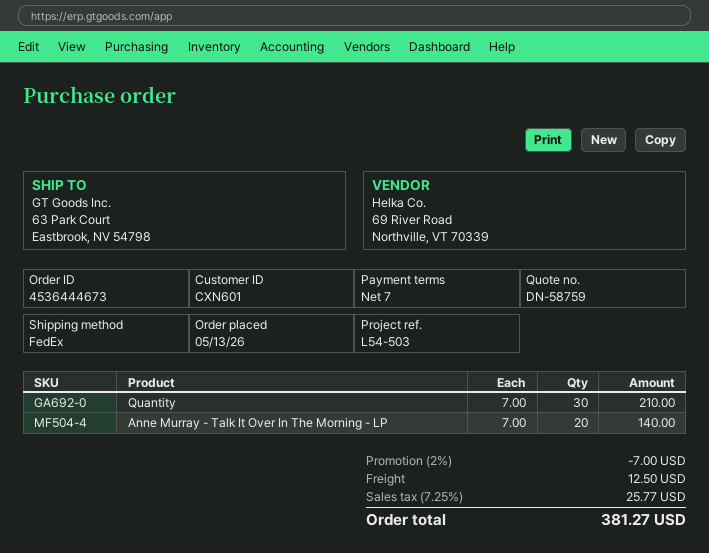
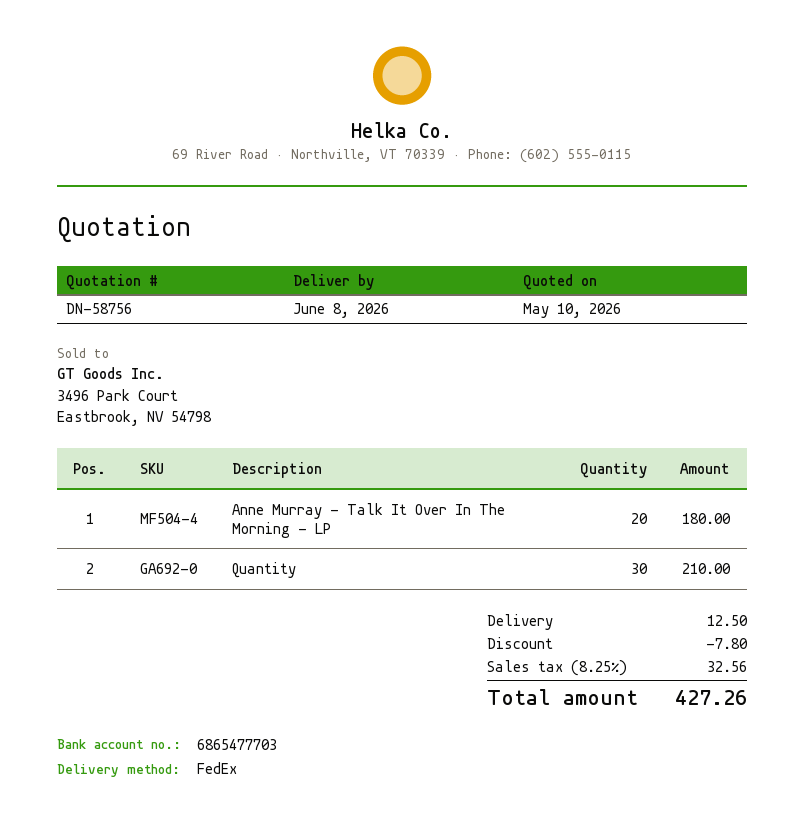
quote number: DN-58759 -> DN-58756
Anne Murray - Talk It Over In The Morning - LP: 20 for 140.00 -> 20 for 180.00
discount: 7.00 -> 7.80
tax: 7.25% = 25.77 -> 8.25% = 32.56
total: 381.27 -> 427.26

